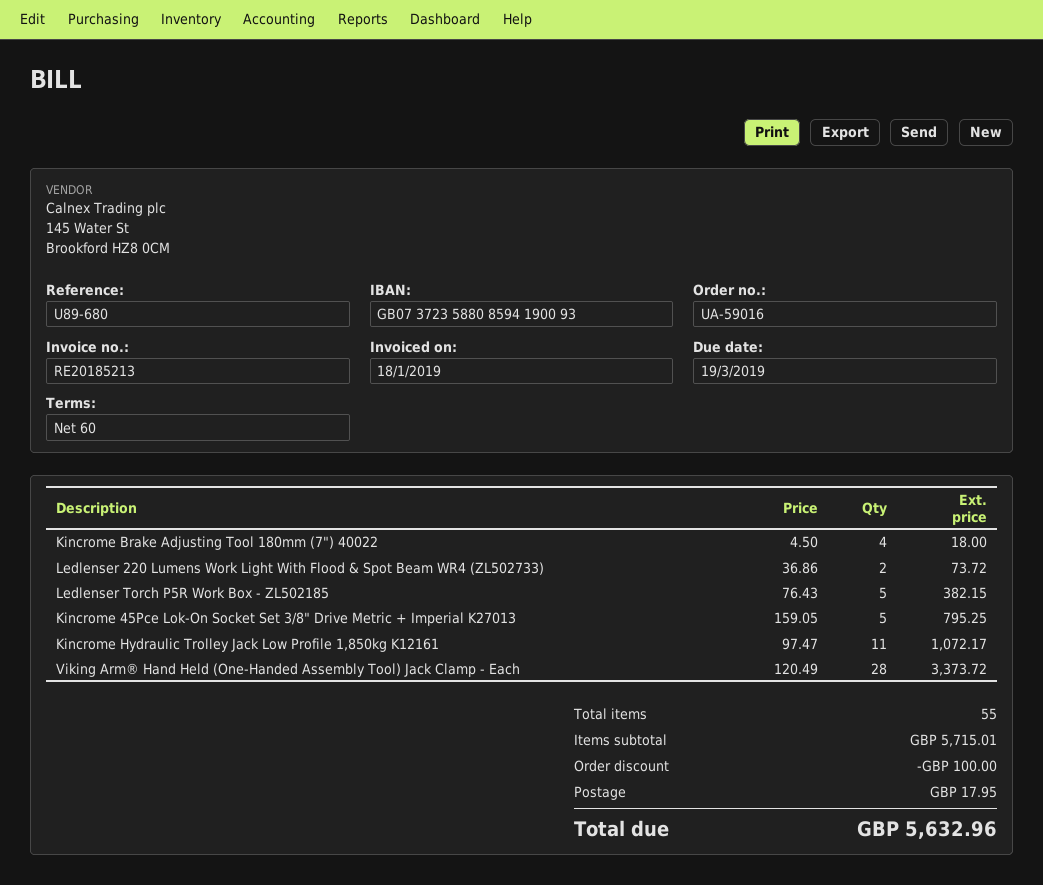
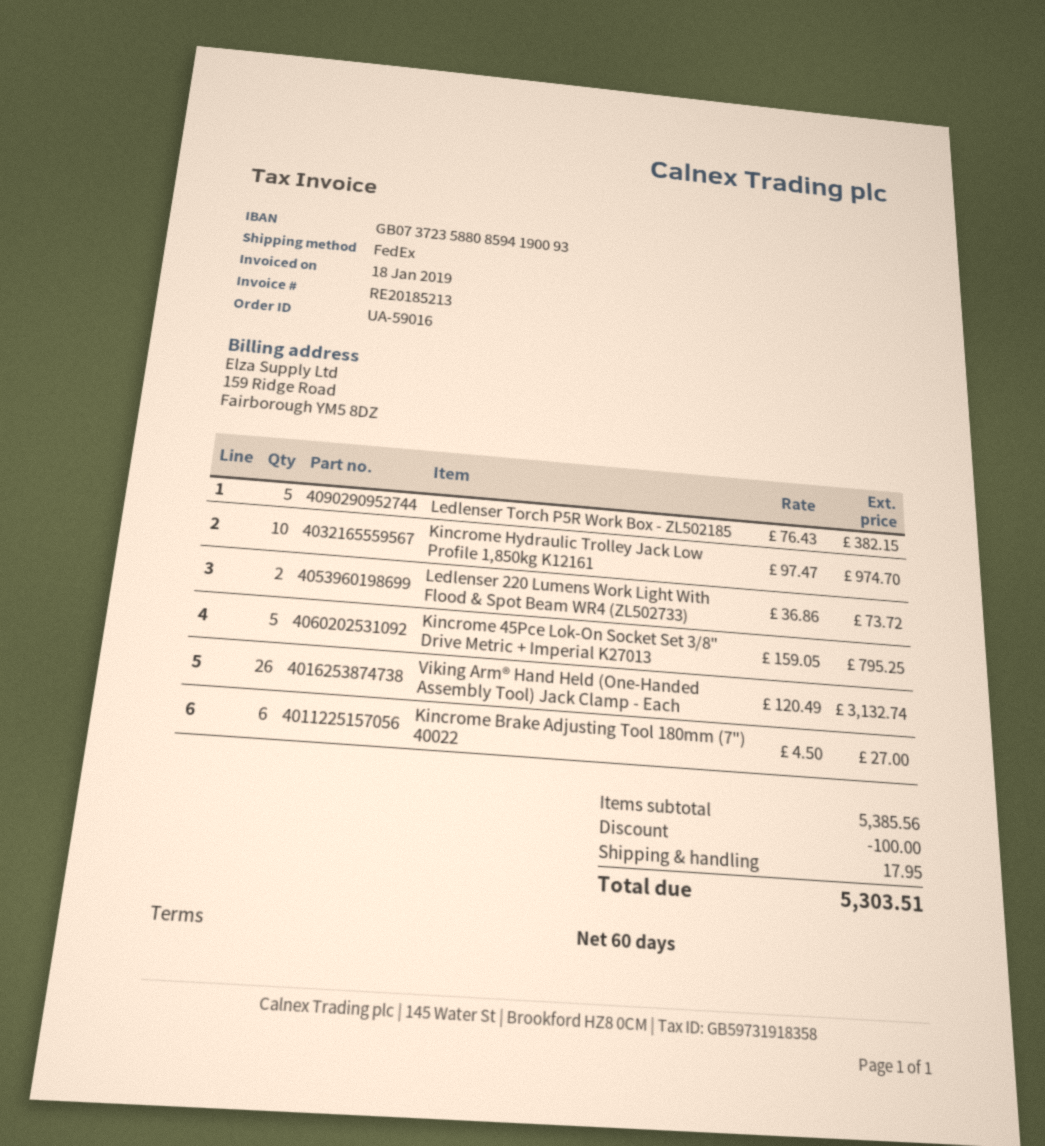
Kincrome Brake Adjusting Tool 180mm (7") 40022: 4 x 4.50 = 18.00 -> 6 x 4.50 = 27.00
Kincrome Hydraulic Trolley Jack Low Profile 1,850kg K12161: 11 x 97.47 = 1072.17 -> 10 x 97.47 = 974.70
Viking Arm® Hand Held (One-Handed Assembly Tool) Jack Clamp - Each: 28 x 120.49 = 3373.72 -> 26 x 120.49 = 3132.74
subtotal: 5715.01 -> 5385.56
total: 5632.96 -> 5303.51

